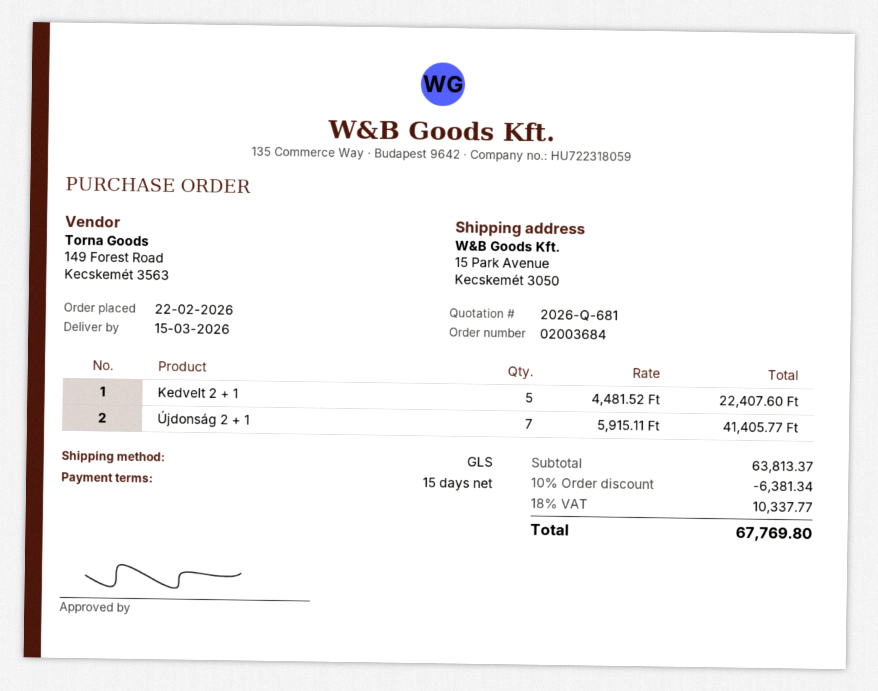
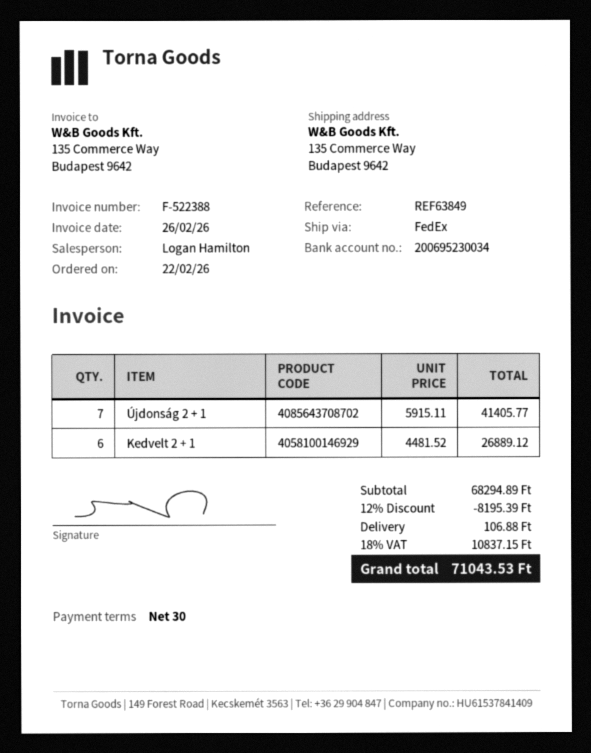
payment terms: 15 days -> 30 days
shipping method: GLS -> FedEx
ship to: 15 Park Avenue, Kecskemét 3050 -> 135 Commerce Way, Budapest 9642
Kedvelt 2 + 1: 5 x 4481.52 = 22407.60 -> 6 x 4481.52 = 26889.12
subtotal: 63813.37 -> 68294.89
discount: 10% = 6381.34 -> 12% = 8195.39
shipping: none -> 106.88
tax: 18% = 10337.77 -> 18% = 10837.15
total: 67769.80 -> 71043.53

